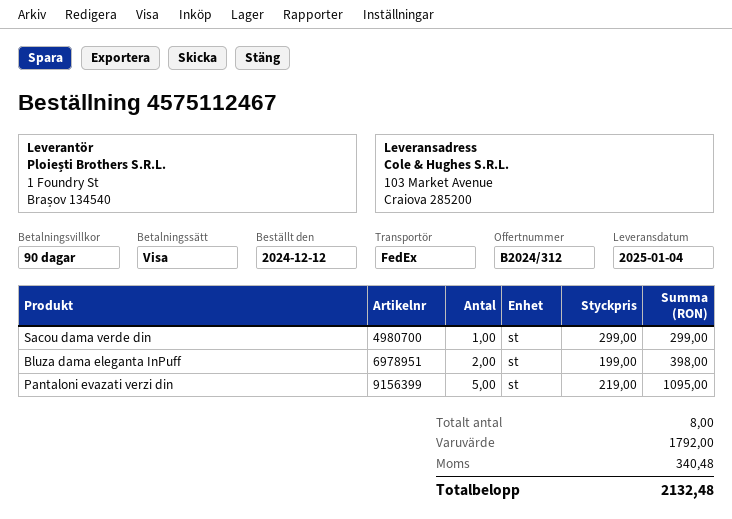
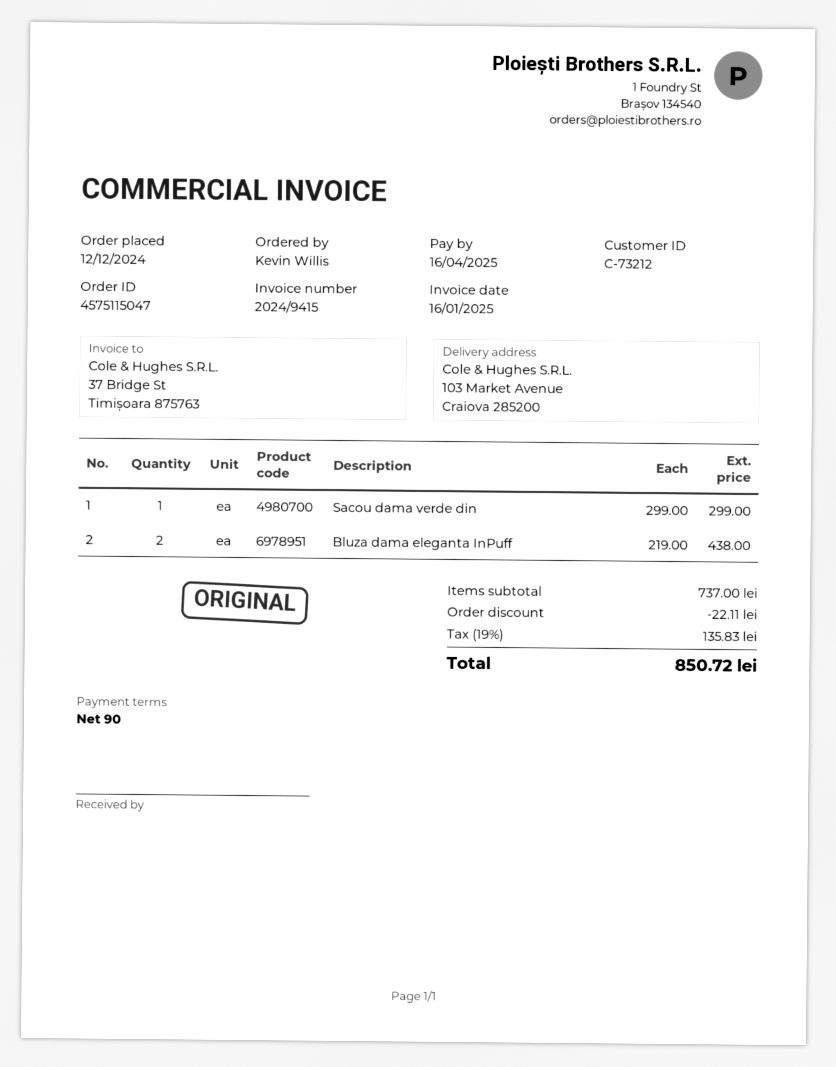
order number: 4575112467 -> 4575115047
Bluza dama eleganta InPuff: 2 x 199.00 = 398.00 -> 2 x 219.00 = 438.00
Pantaloni evazati verzi din: 5 x 219.00 = 1095.00 -> none
subtotal: 1792.00 -> 737.00
discount: none -> 22.11
tax: 340.48 -> 135.83
total: 2132.48 -> 850.72

